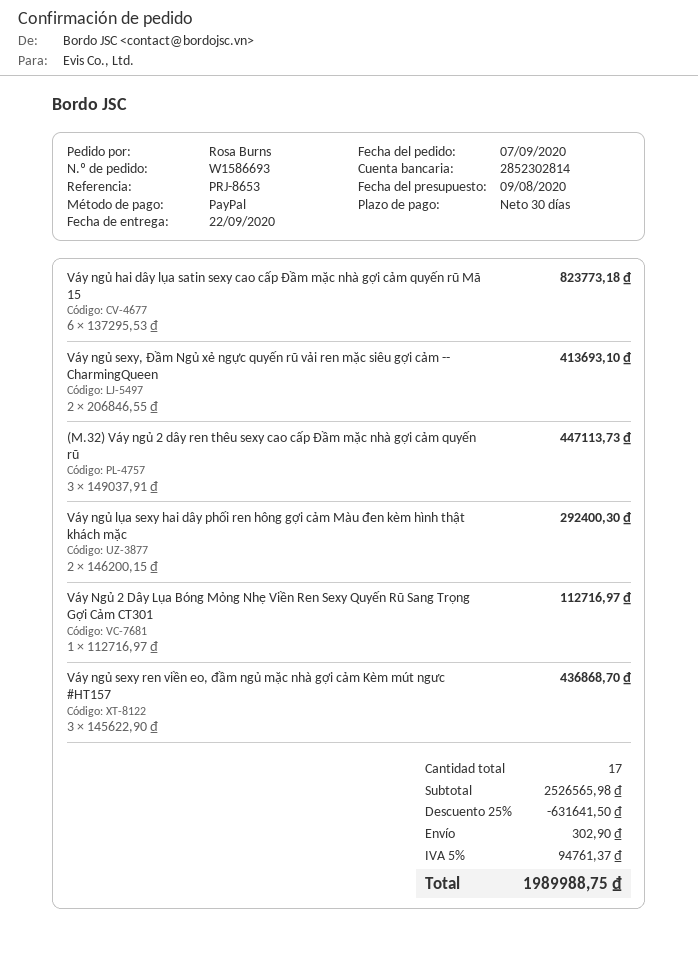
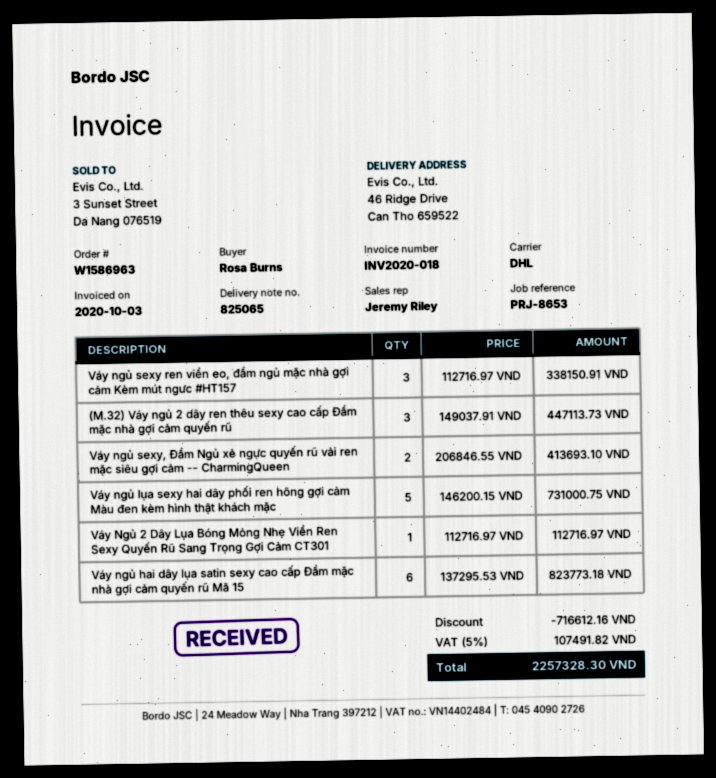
order number: W1586693 -> W1586963
Váy ngủ lụa sexy hai dây phối ren hông gợi cảm Màu đen kèm hình thật khách mặc: 2 x 146200.15 = 292400.30 -> 5 x 146200.15 = 731000.75
Váy ngủ sexy ren viền eo, đầm ngủ mặc nhà gợi cảm Kèm mút ngưc #HT157: 3 x 145622.90 = 436868.70 -> 3 x 112716.97 = 338150.91
discount: 631641.50 -> 716612.16
shipping: 302.90 -> none
tax: 5% = 94761.37 -> 5% = 107491.82
total: 1989988.75 -> 2257328.30

